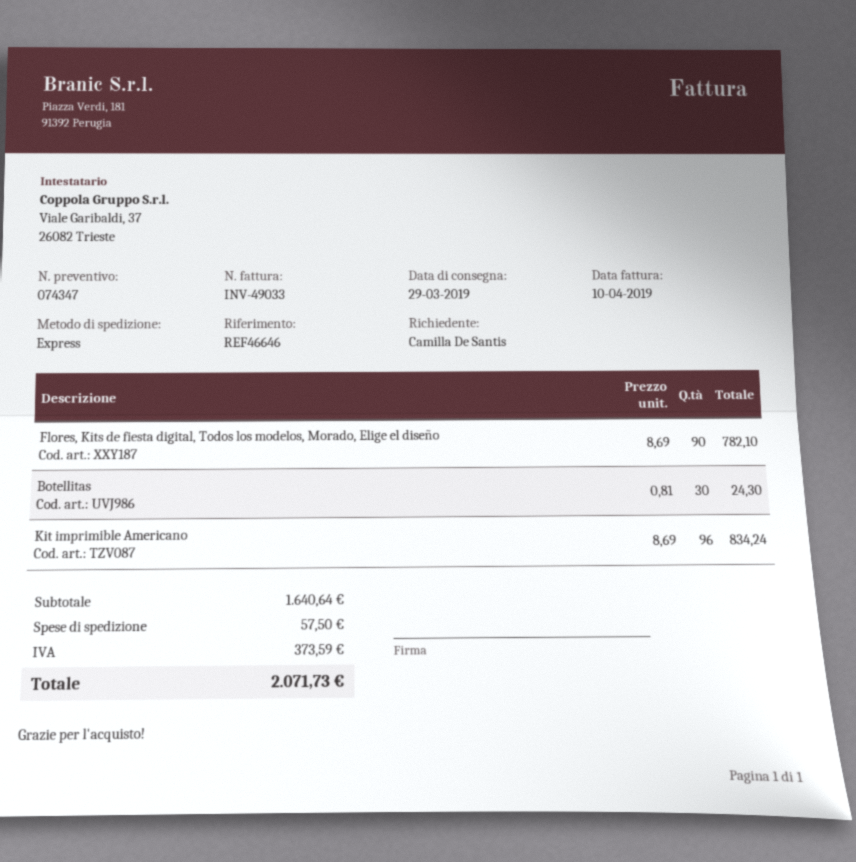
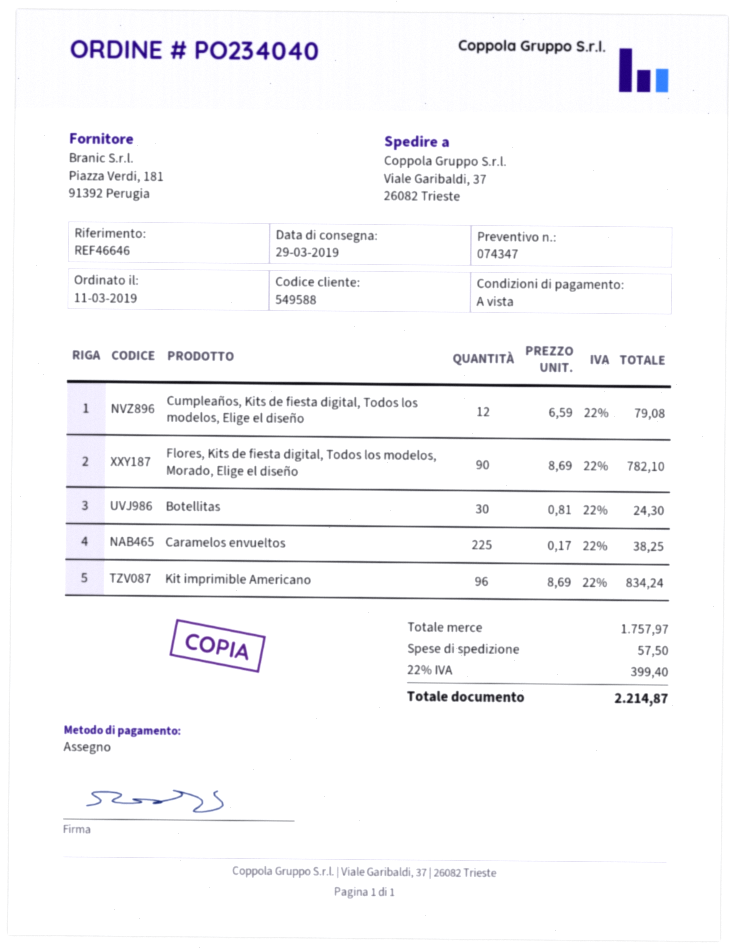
Cumpleaños, Kits de fiesta digital, Todos los modelos, Elige el diseño: none -> 12 x 6.59 = 79.08
Caramelos envueltos: none -> 225 x 0.17 = 38.25
subtotal: 1640.64 -> 1757.97
tax: 373.59 -> 399.40
total: 2071.73 -> 2214.87

